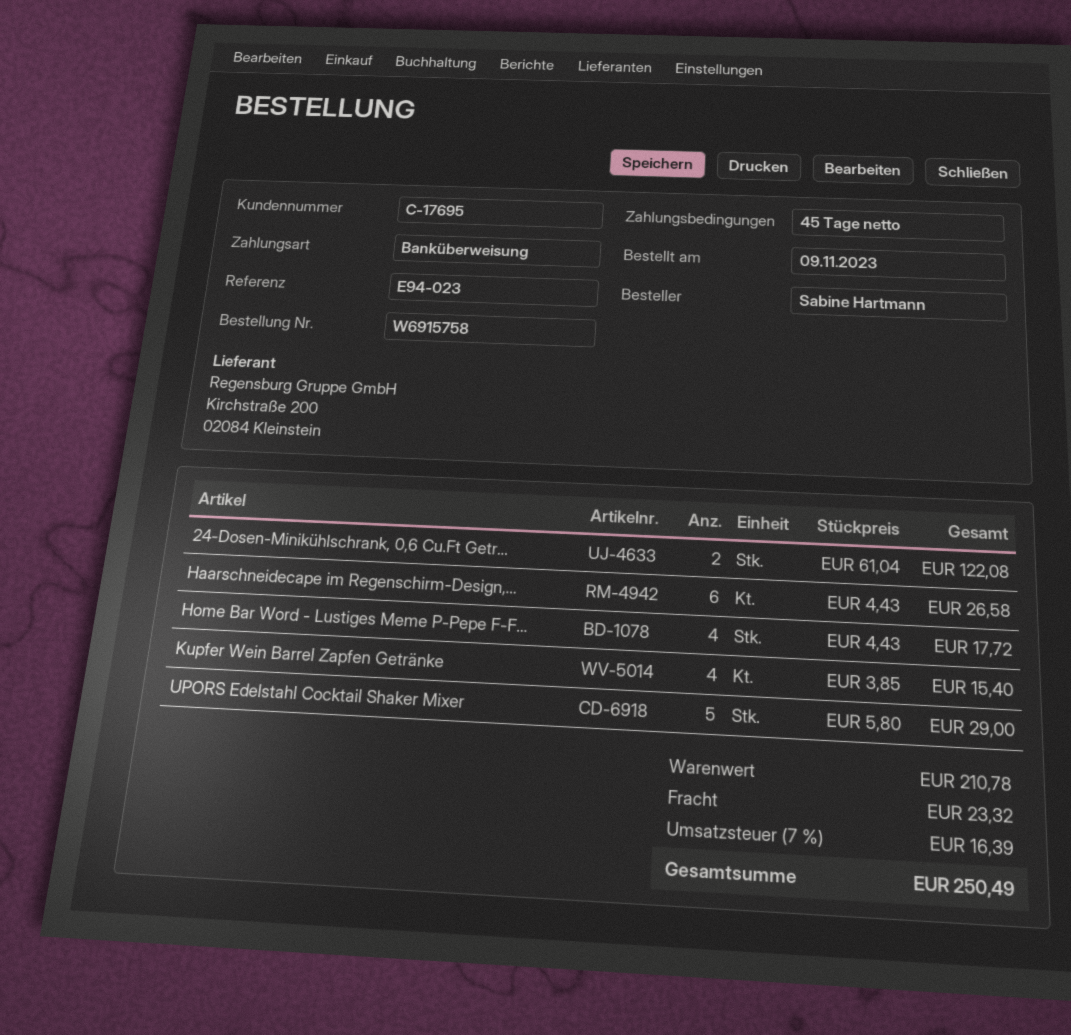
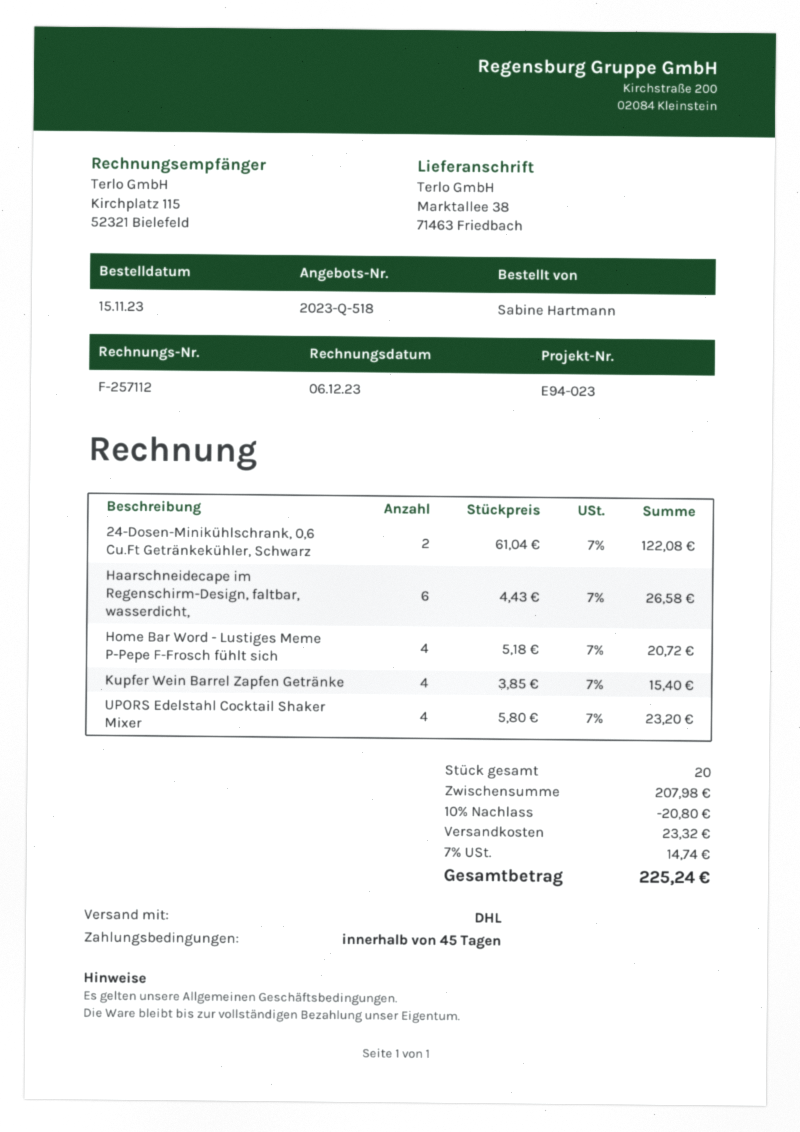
order date: 2023-11-09 -> 2023-11-15
Home Bar Word - Lustiges Meme P-Pepe F-F...: 4 x 4.43 = 17.72 -> 4 x 5.18 = 20.72
UPORS Edelstahl Cocktail Shaker Mixer: 5 x 5.80 = 29.00 -> 4 x 5.80 = 23.20
subtotal: 210.78 -> 207.98
discount: none -> 10% = 20.80
tax: 7% = 16.39 -> 7% = 14.74
total: 250.49 -> 225.24

